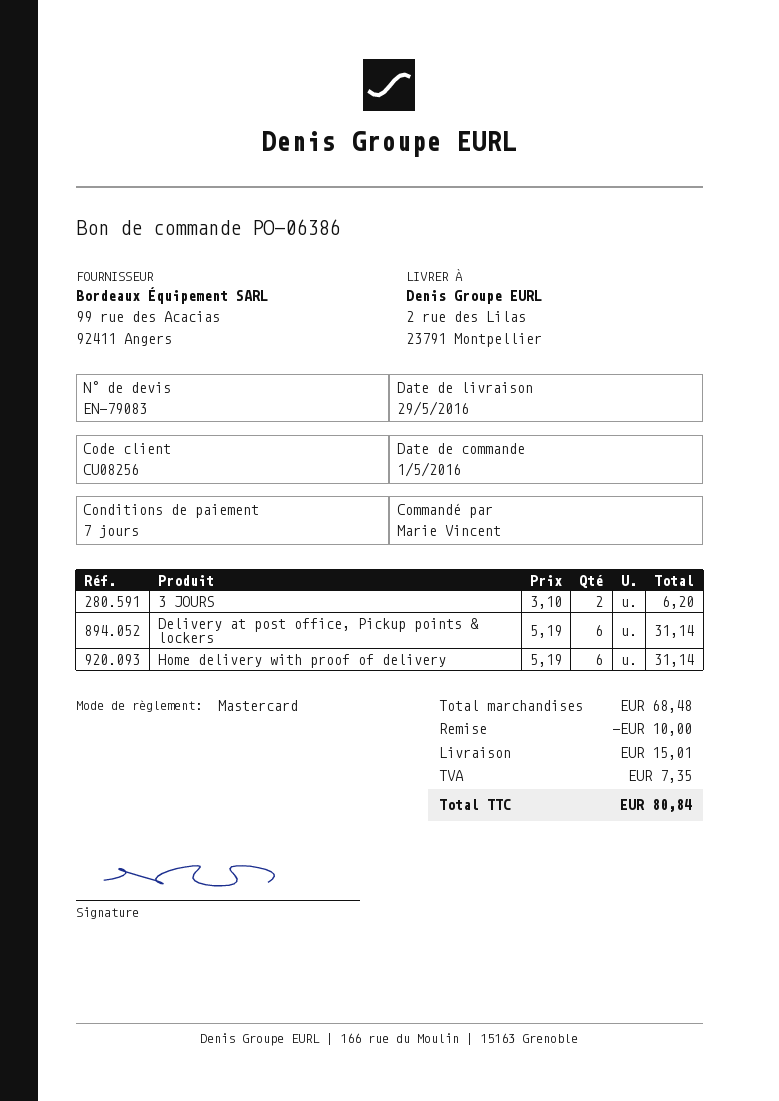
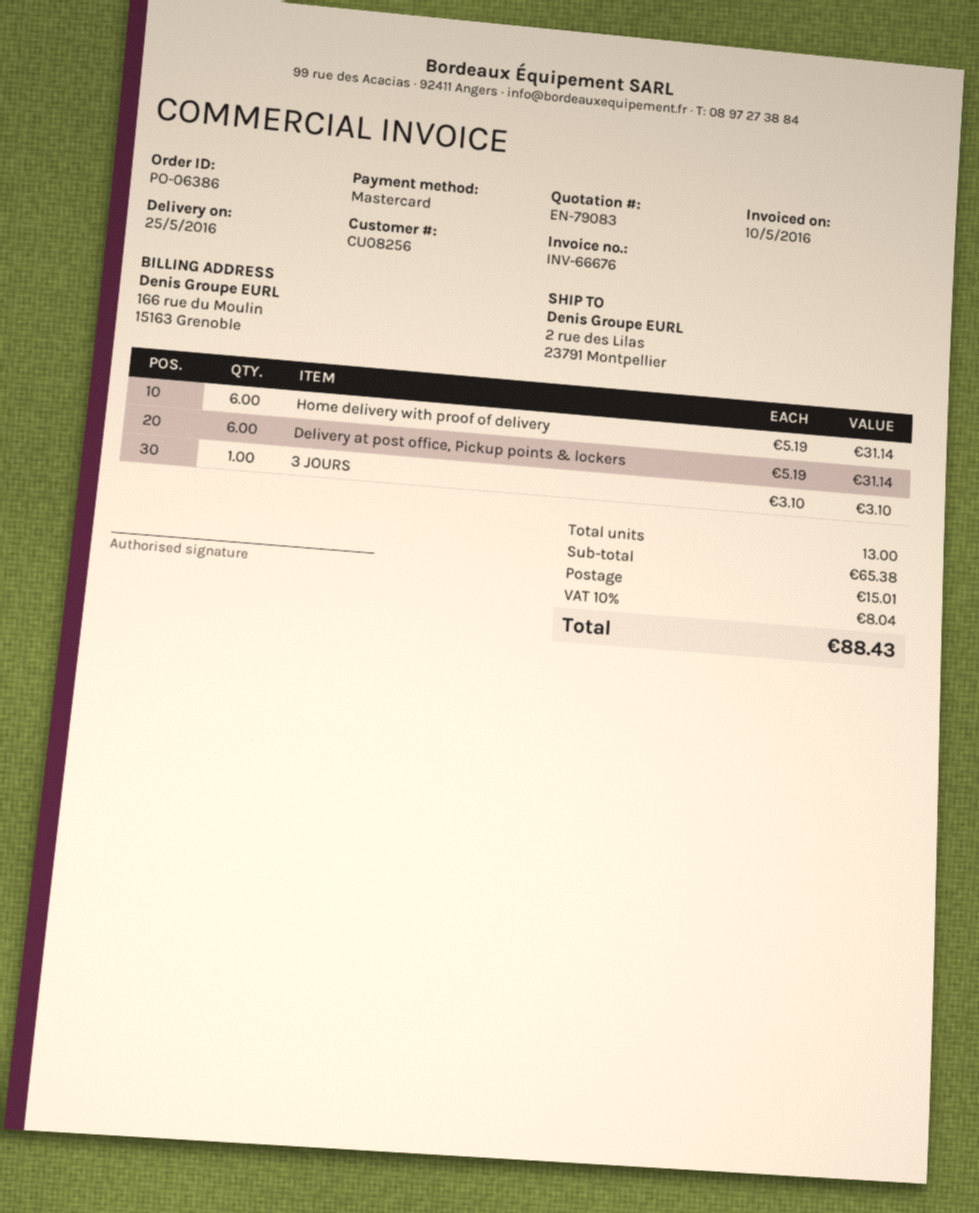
delivery date: 2016-05-29 -> 2016-05-25
3 JOURS: 2 x 3.10 = 6.20 -> 1 x 3.10 = 3.10
subtotal: 68.48 -> 65.38
discount: 10.00 -> none
tax: 7.35 -> 8.04
total: 80.84 -> 88.43

